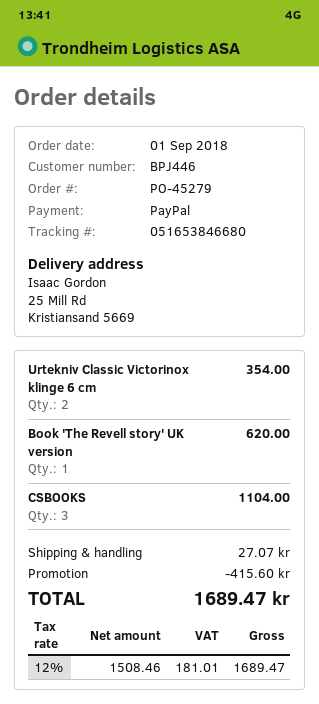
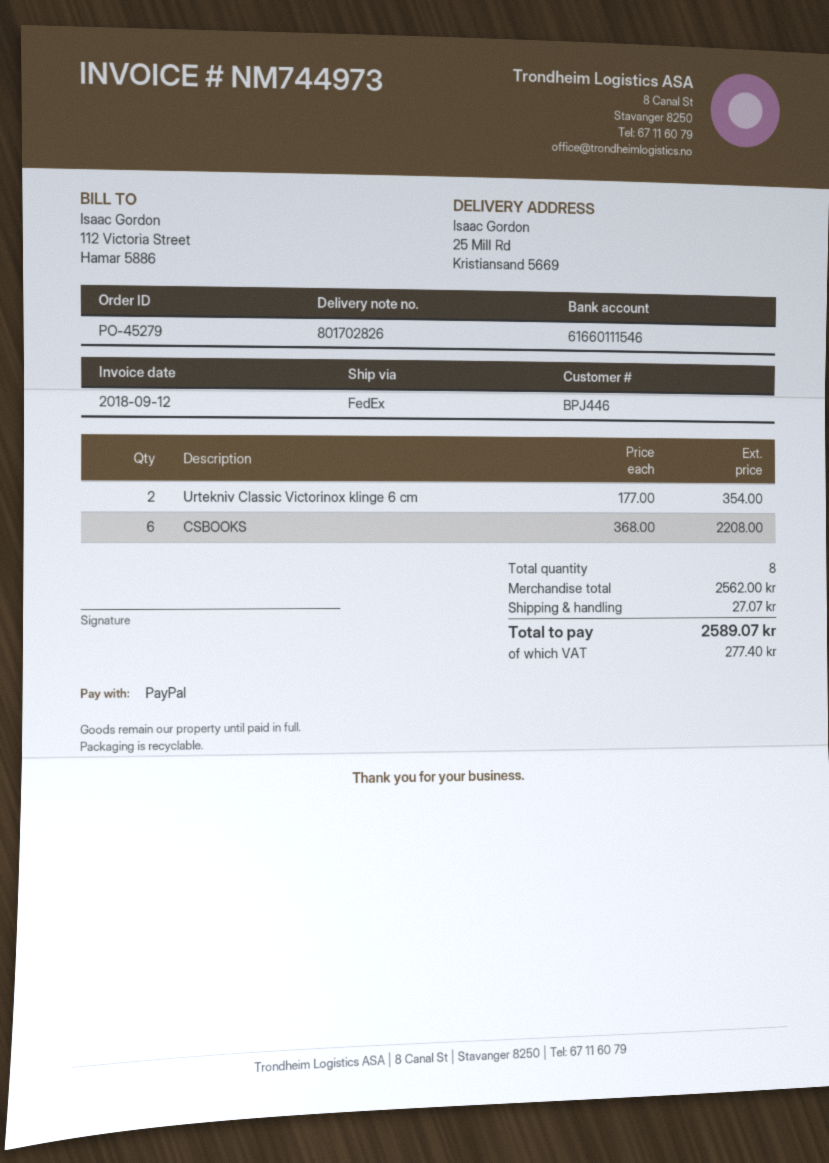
Book 'The Revell story' UK version: 1 for 620.00 -> none
CSBOOKS: 3 for 1104.00 -> 6 for 2208.00
discount: 415.60 -> none
tax: 181.01 -> 277.40
total: 1689.47 -> 2589.07

